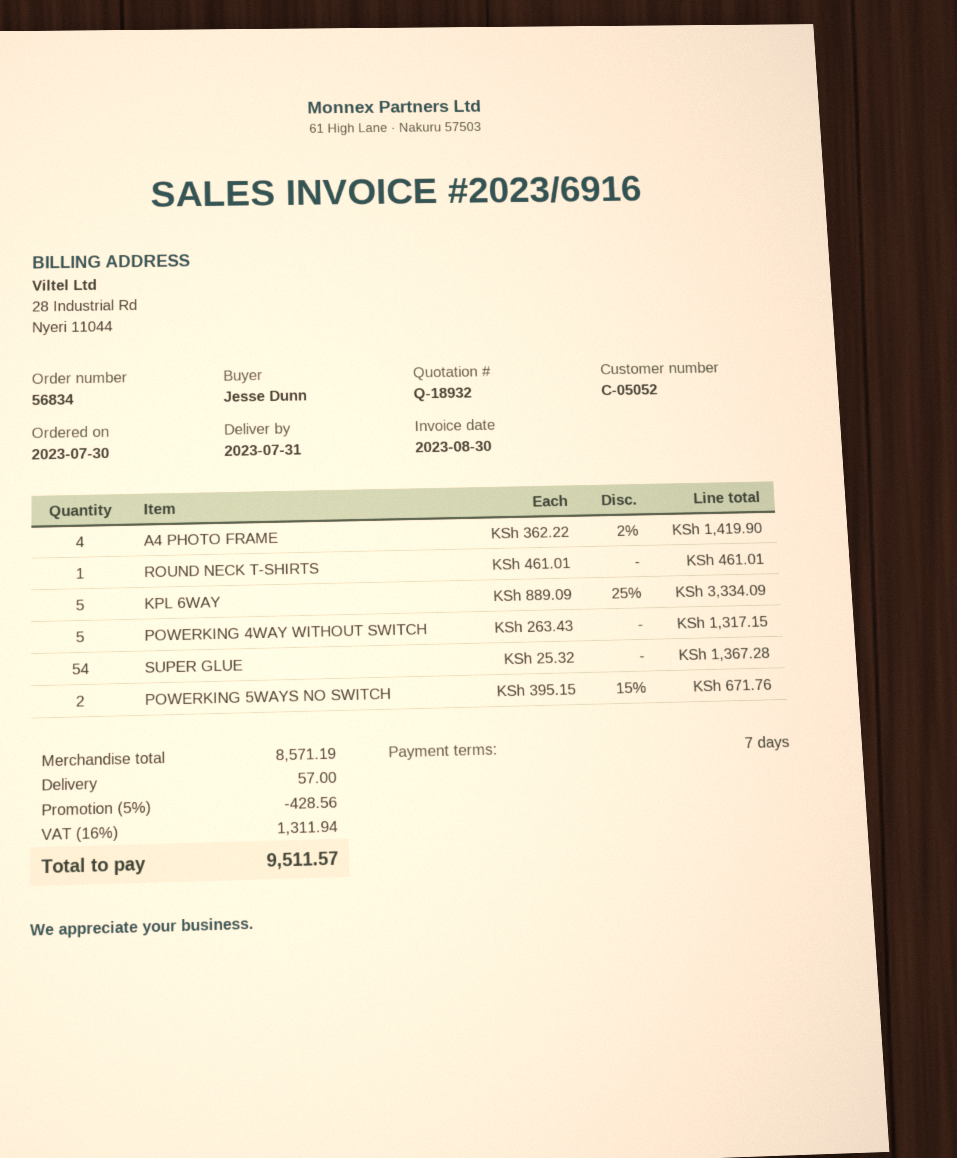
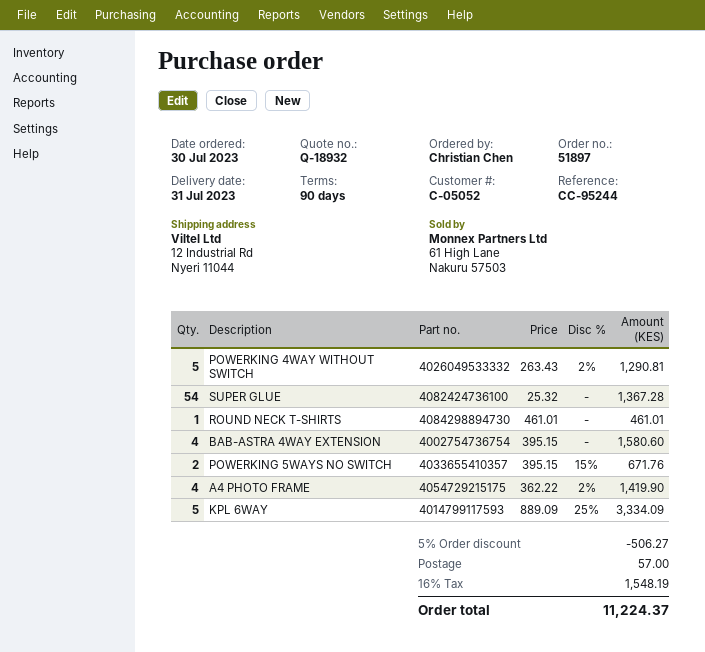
order number: 56834 -> 51897
payment terms: 7 days -> 90 days
ordered by: Jesse Dunn -> Christian Chen
POWERKING 4WAY WITHOUT SWITCH: 5 x 263.43 = 1317.15 -> 5 x 263.43 - 2% = 1290.81
BAB-ASTRA 4WAY EXTENSION: none -> 4 x 395.15 = 1580.60
discount: 5% = 428.56 -> 5% = 506.27
tax: 16% = 1311.94 -> 16% = 1548.19
total: 9511.57 -> 11224.37

